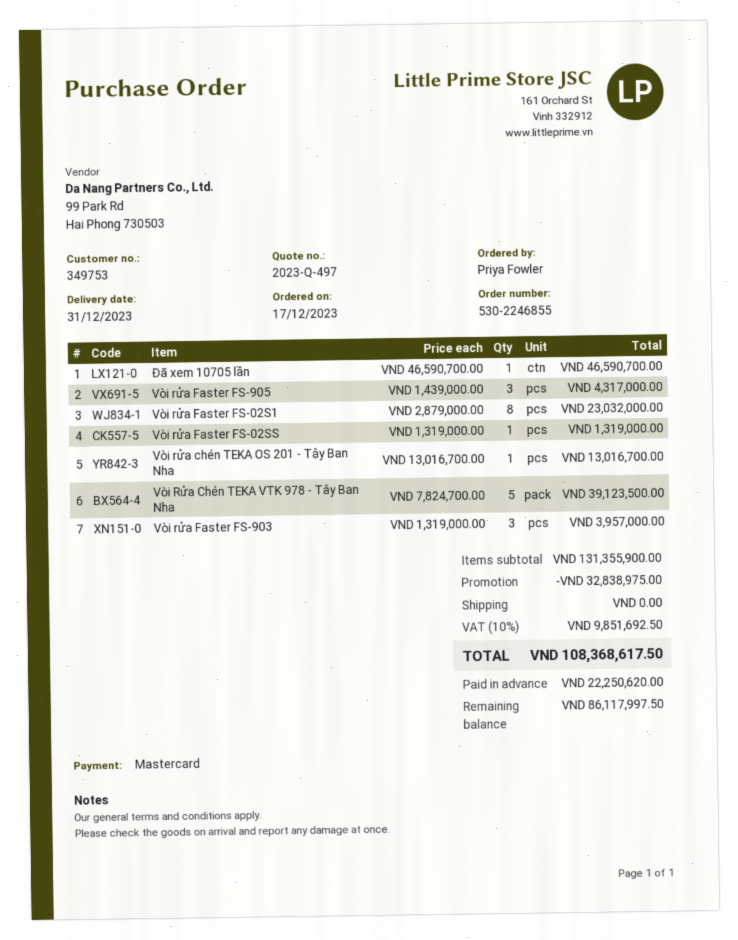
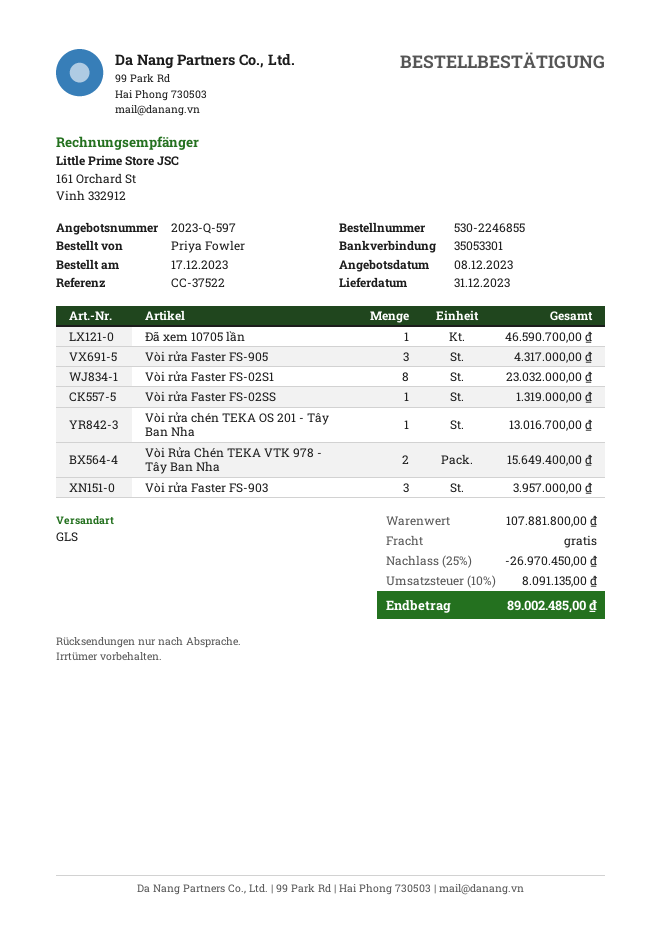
quote number: 2023-Q-497 -> 2023-Q-597
Vòi Rửa Chén TEKA VTK 978 - Tây Ban Nha: 5 for 39123500.00 -> 2 for 15649400.00
subtotal: 131355900.00 -> 107881800.00
discount: 32838975.00 -> 26970450.00
tax: 10% = 9851692.50 -> 10% = 8091135.00
total: 108368617.50 -> 89002485.00

